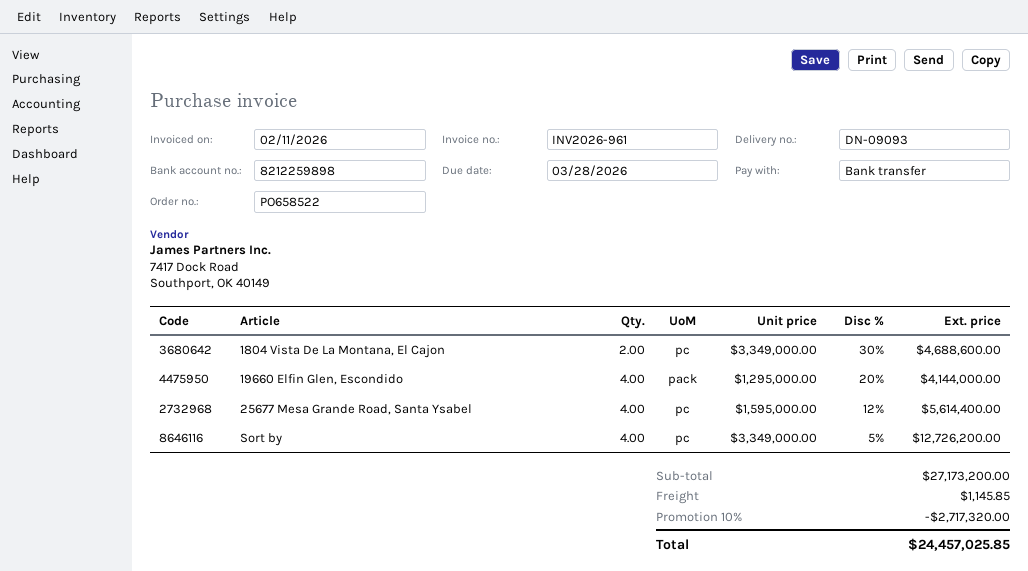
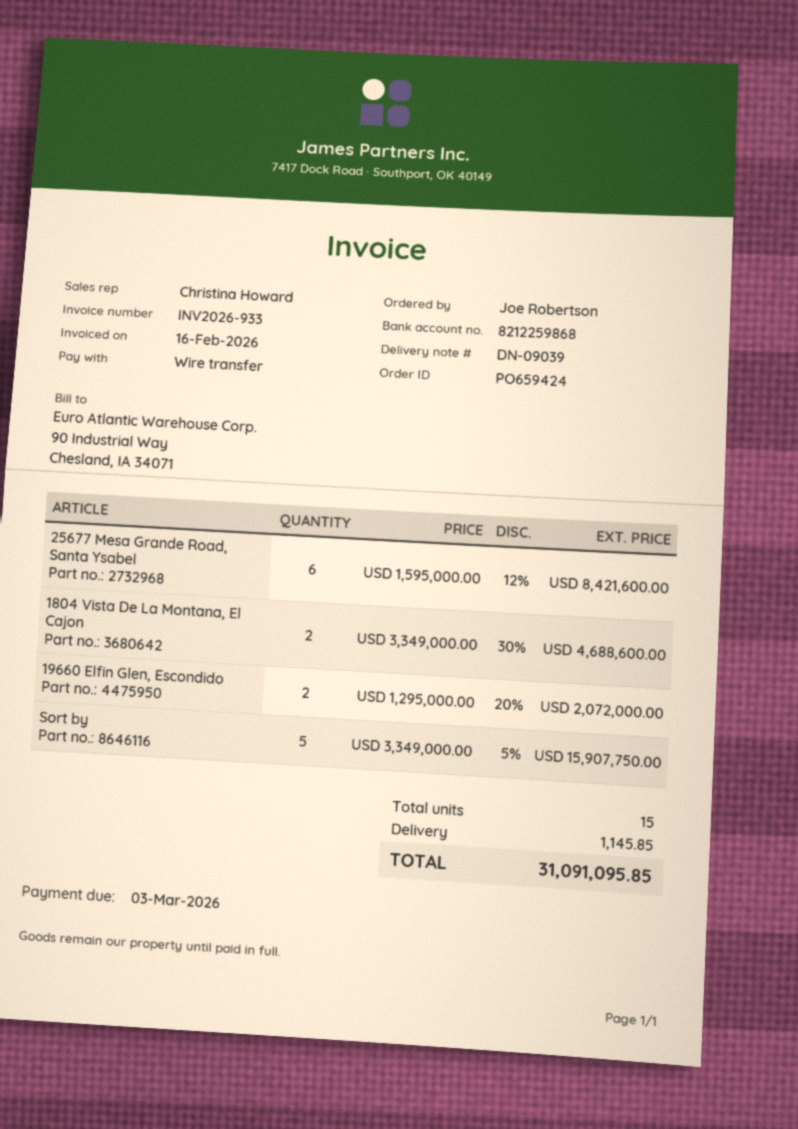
order number: PO658522 -> PO659424
delivery note number: DN-09093 -> DN-09039
invoice number: INV2026-961 -> INV2026-933
invoice date: 2026-02-11 -> 2026-02-16
due date: 2026-03-28 -> 2026-03-03
bank account: 8212259898 -> 8212259868
19660 Elfin Glen, Escondido: 4 x 1295000.00 - 20% = 4144000.00 -> 2 x 1295000.00 - 20% = 2072000.00
25677 Mesa Grande Road, Santa Ysabel: 4 x 1595000.00 - 12% = 5614400.00 -> 6 x 1595000.00 - 12% = 8421600.00
Sort by: 4 x 3349000.00 - 5% = 12726200.00 -> 5 x 3349000.00 - 5% = 15907750.00
discount: 10% = 2717320.00 -> none
total: 24457025.85 -> 31091095.85

